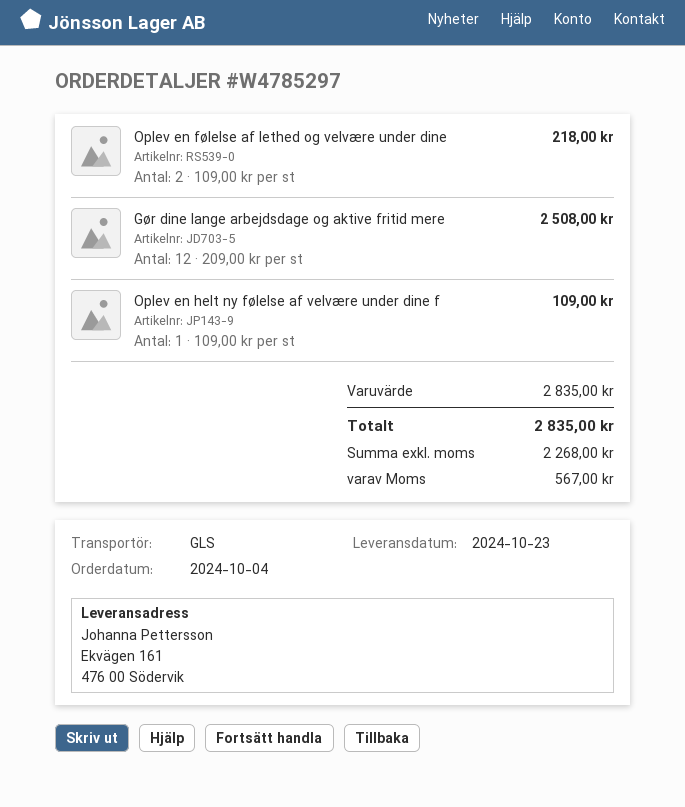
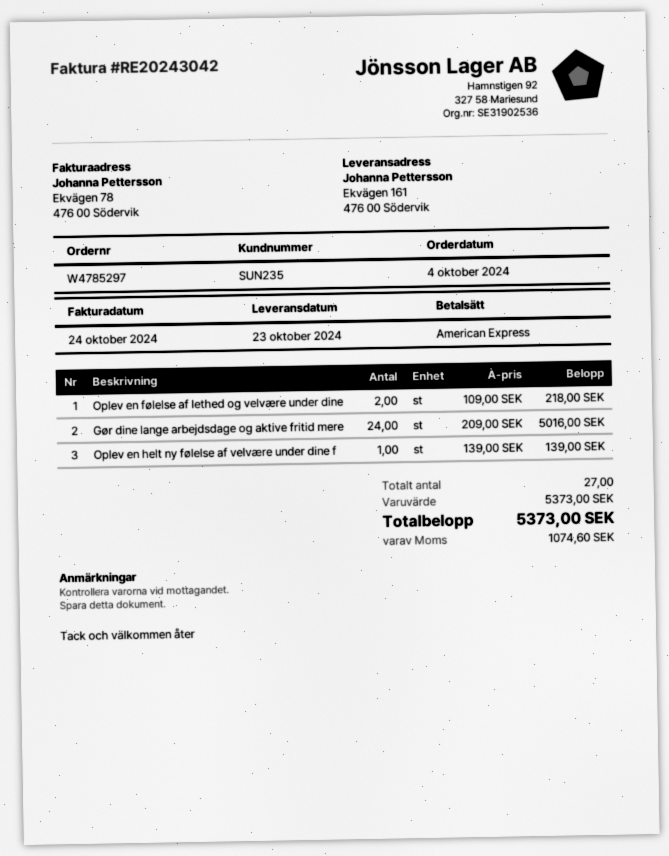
Gør dine lange arbejdsdage og aktive fritid mere: 12 x 209.00 = 2508.00 -> 24 x 209.00 = 5016.00
Oplev en helt ny følelse af velvære under dine f: 1 x 109.00 = 109.00 -> 1 x 139.00 = 139.00
subtotal: 2835.00 -> 5373.00
tax: 567.00 -> 1074.60
total: 2835.00 -> 5373.00

